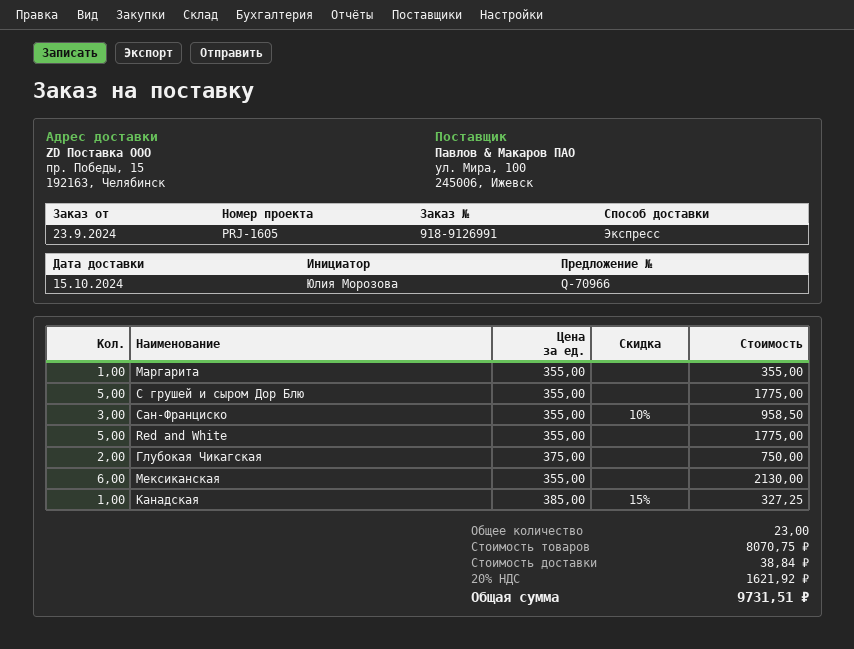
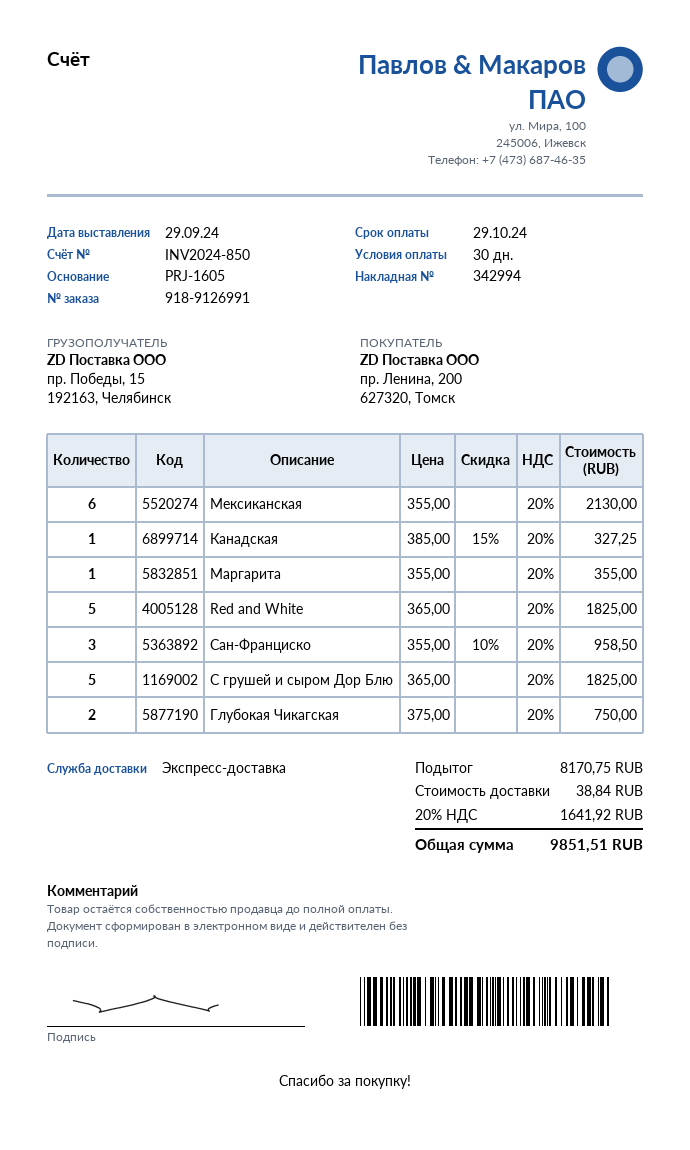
С грушей и сыром Дор Блю: 5 x 355.00 = 1775.00 -> 5 x 365.00 = 1825.00
Red and White: 5 x 355.00 = 1775.00 -> 5 x 365.00 = 1825.00
subtotal: 8070.75 -> 8170.75
tax: 20% = 1621.92 -> 20% = 1641.92
total: 9731.51 -> 9851.51

